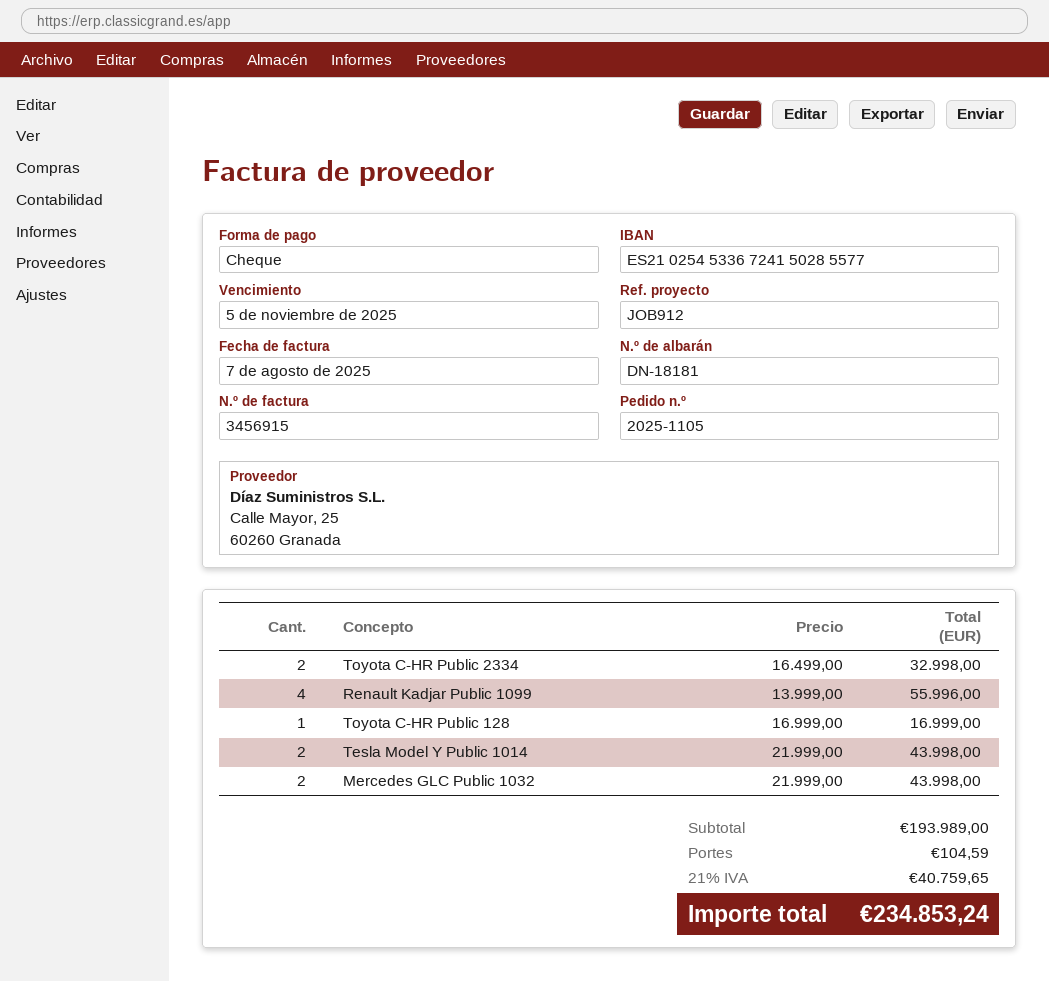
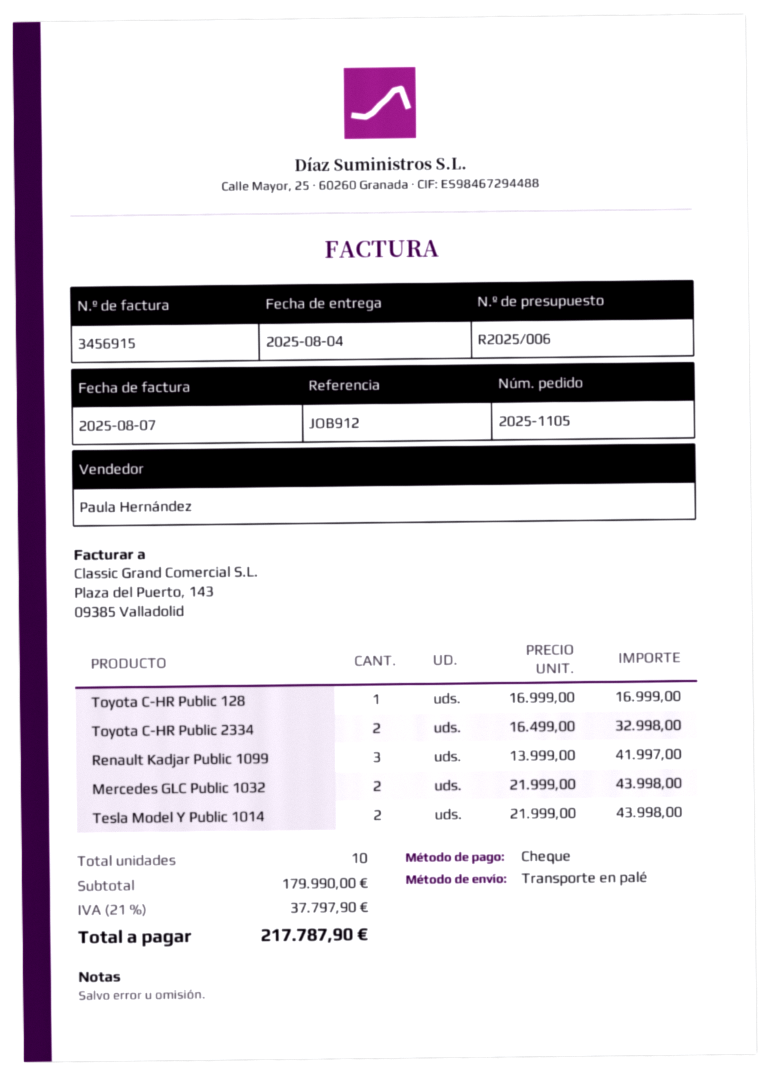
Renault Kadjar Public 1099: 4 x 13999.00 = 55996.00 -> 3 x 13999.00 = 41997.00
subtotal: 193989.00 -> 179990.00
shipping: 104.59 -> none
tax: 21% = 40759.65 -> 21% = 37797.90
total: 234853.24 -> 217787.90

